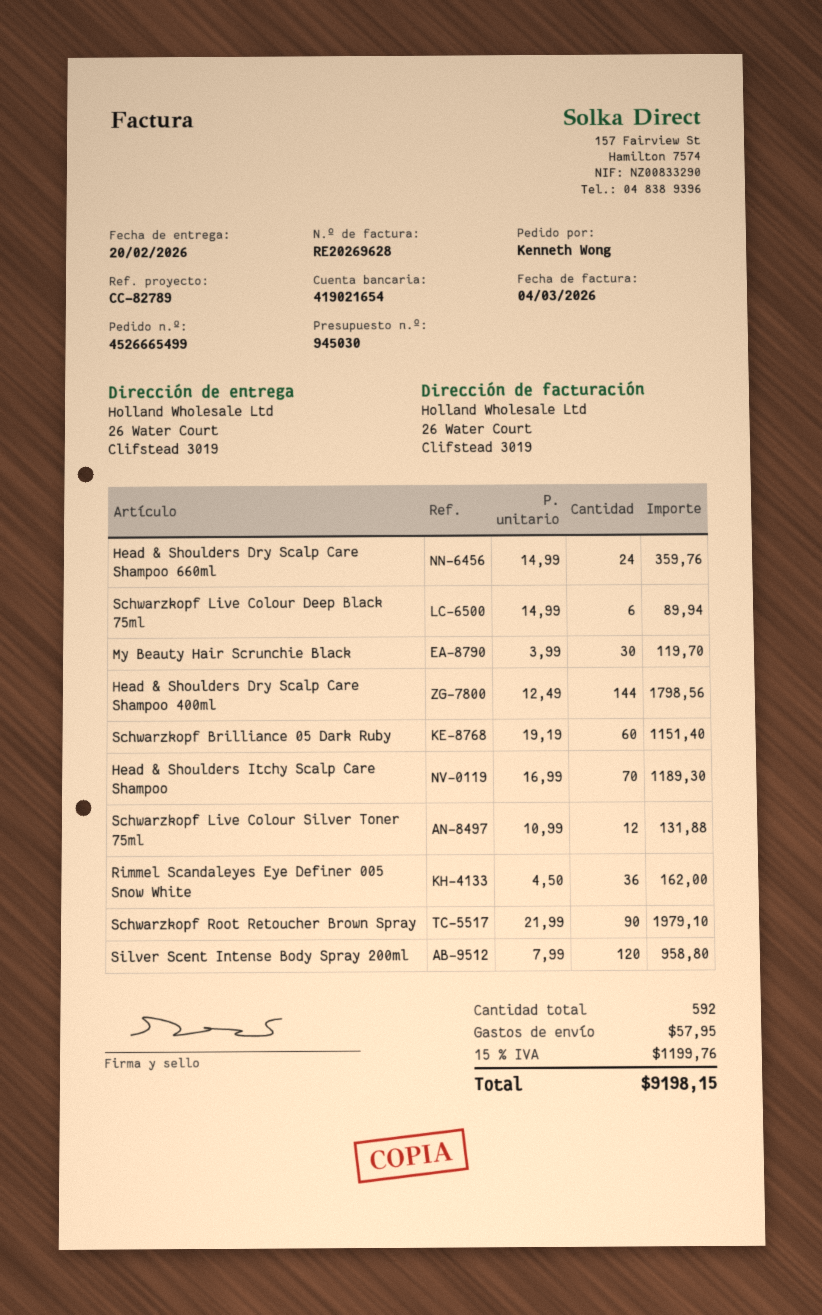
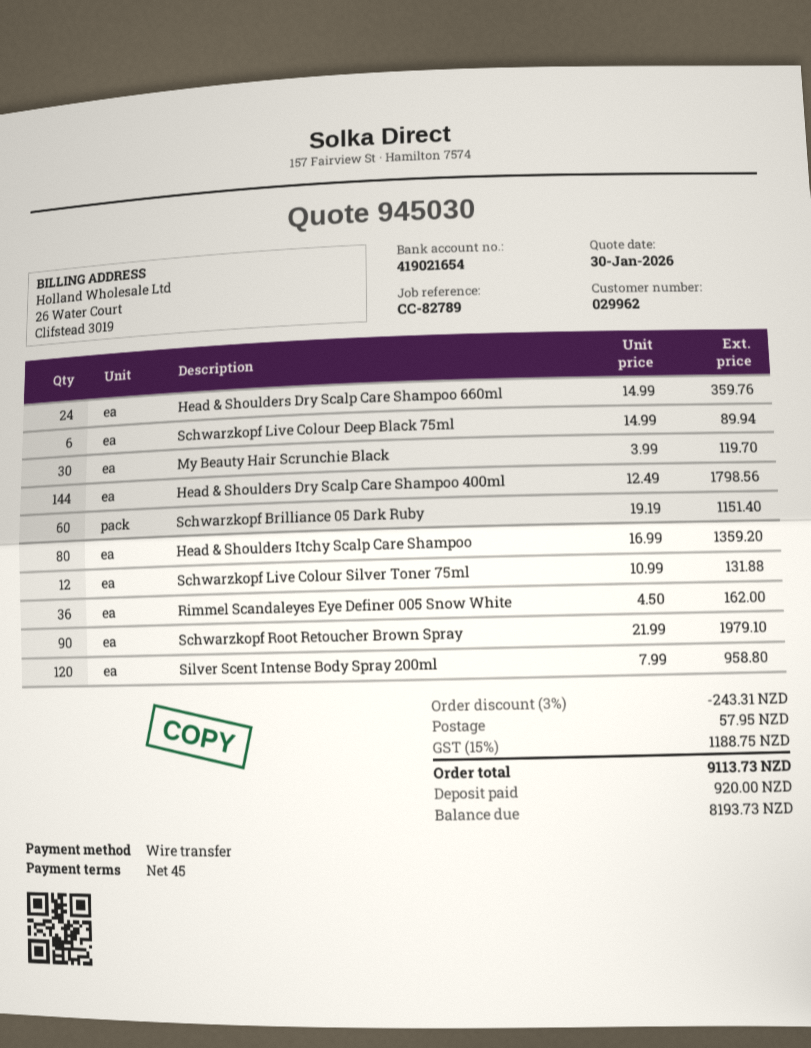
Head & Shoulders Itchy Scalp Care Shampoo: 70 x 16.99 = 1189.30 -> 80 x 16.99 = 1359.20
discount: none -> 3% = 243.31
tax: 15% = 1199.76 -> 15% = 1188.75
total: 9198.15 -> 9113.73

